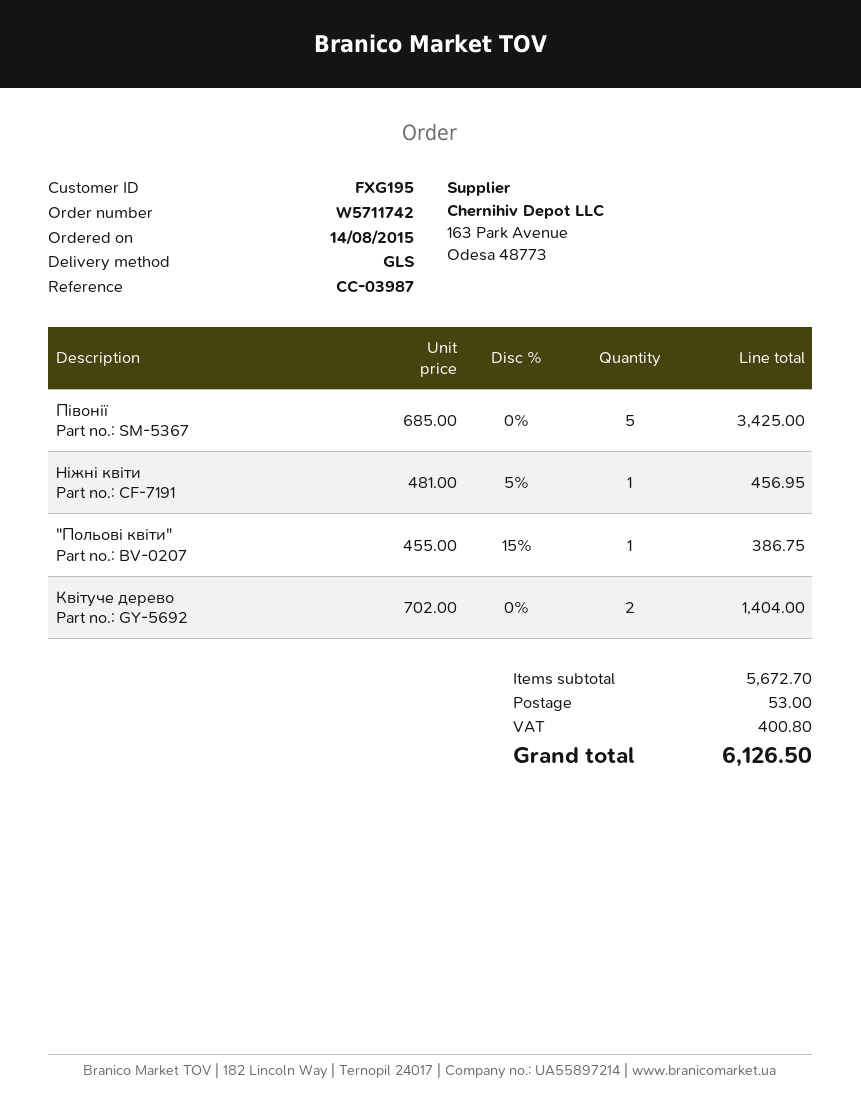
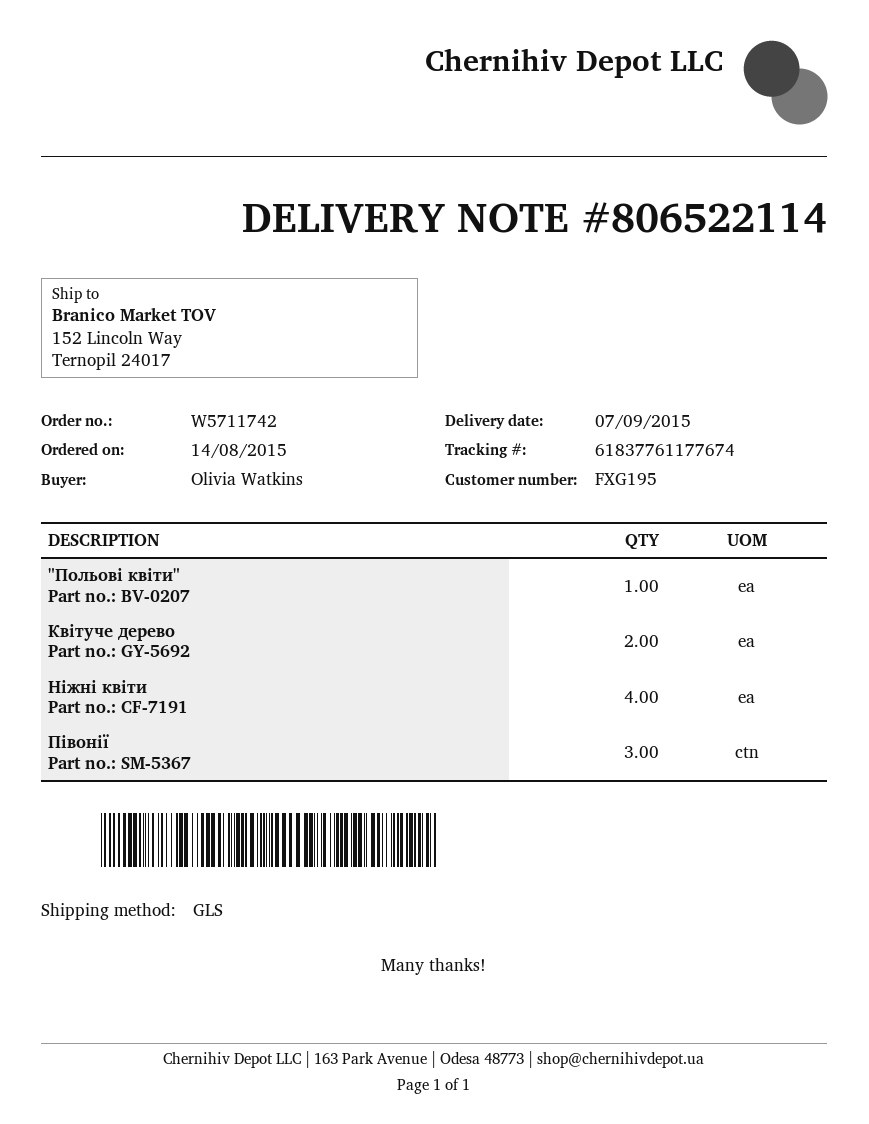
Півонії: 5 -> 3
Ніжні квіти: 1 -> 4

